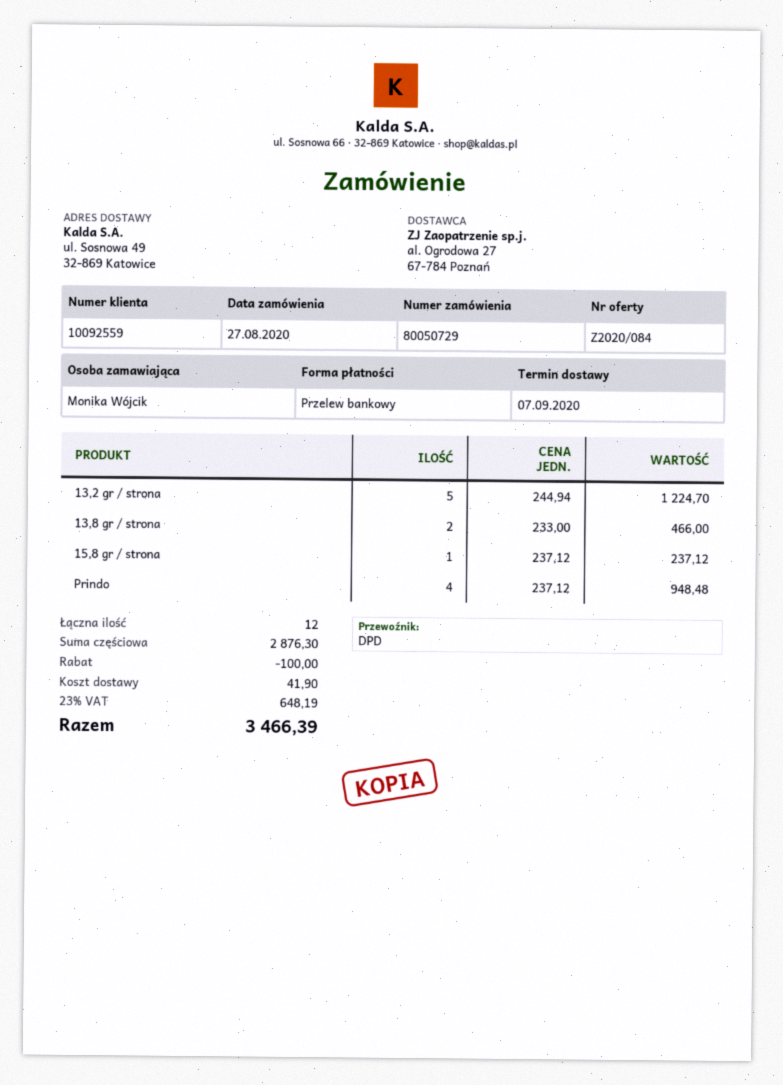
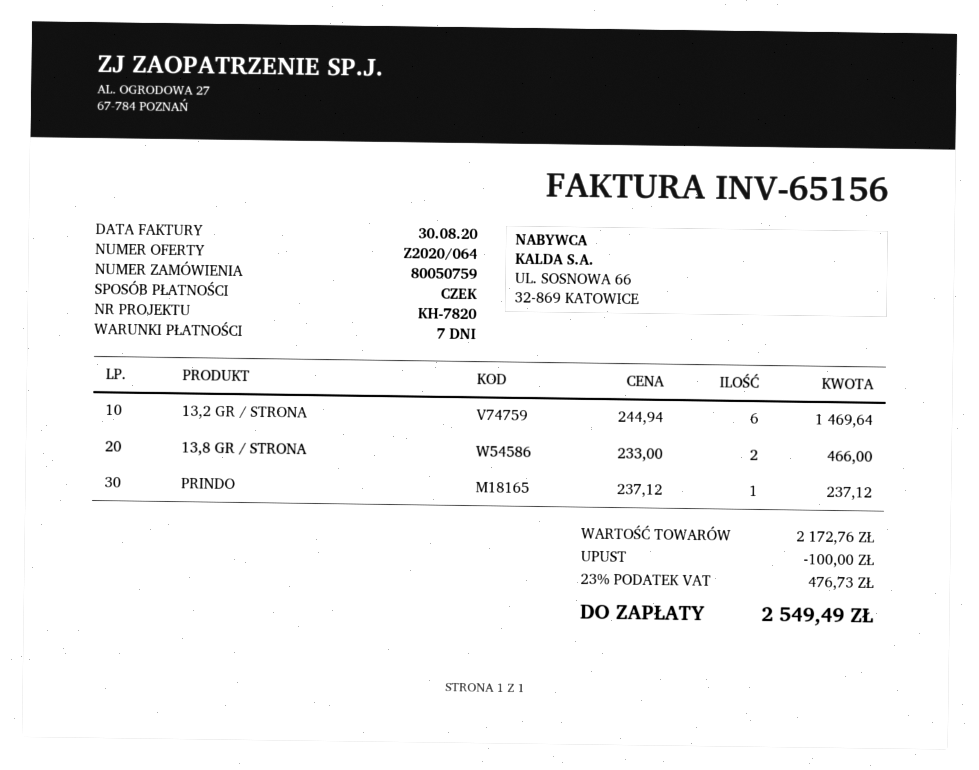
quote number: Z2020/084 -> Z2020/064
order number: 80050729 -> 80050759
payment method: bank transfer -> cheque
13,2 gr / strona: 5 x 244.94 = 1224.70 -> 6 x 244.94 = 1469.64
15,8 gr / strona: 1 x 237.12 = 237.12 -> none
Prindo: 4 x 237.12 = 948.48 -> 1 x 237.12 = 237.12
subtotal: 2876.30 -> 2172.76
shipping: 41.90 -> none
tax: 23% = 648.19 -> 23% = 476.73
total: 3466.39 -> 2549.49

